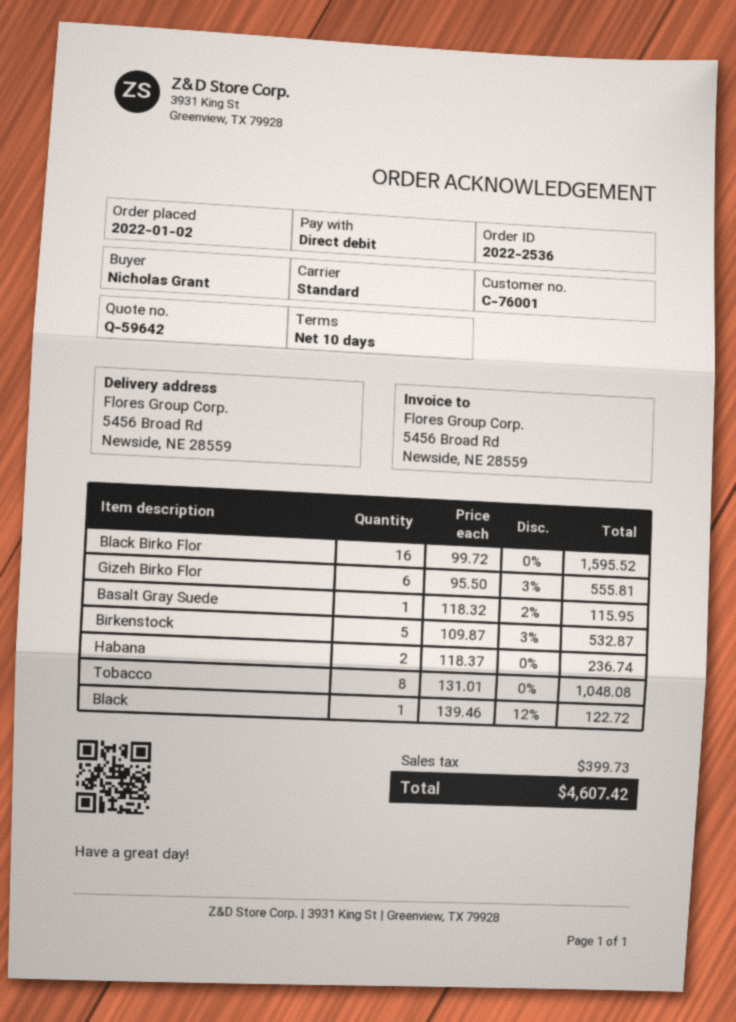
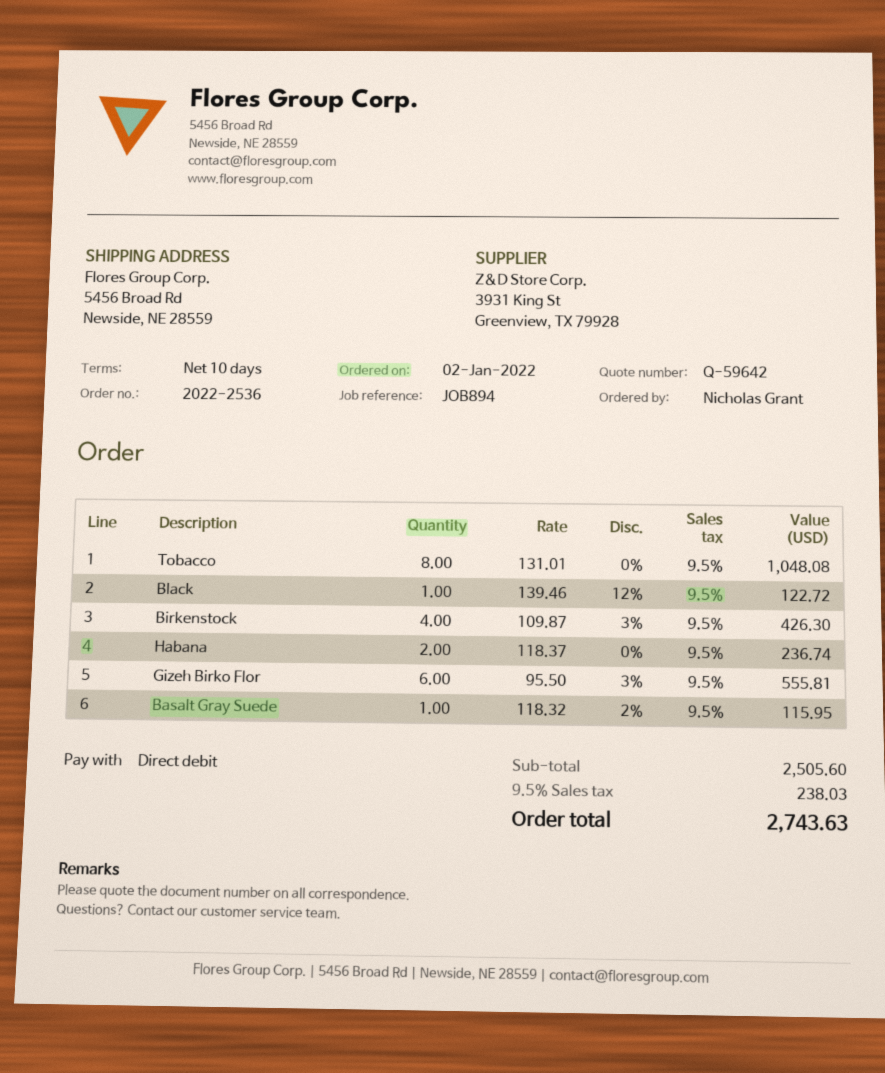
Black Birko Flor: 16 x 99.72 = 1595.52 -> none
Birkenstock: 5 x 109.87 - 3% = 532.87 -> 4 x 109.87 - 3% = 426.30
tax: 399.73 -> 238.03
total: 4607.42 -> 2743.63

